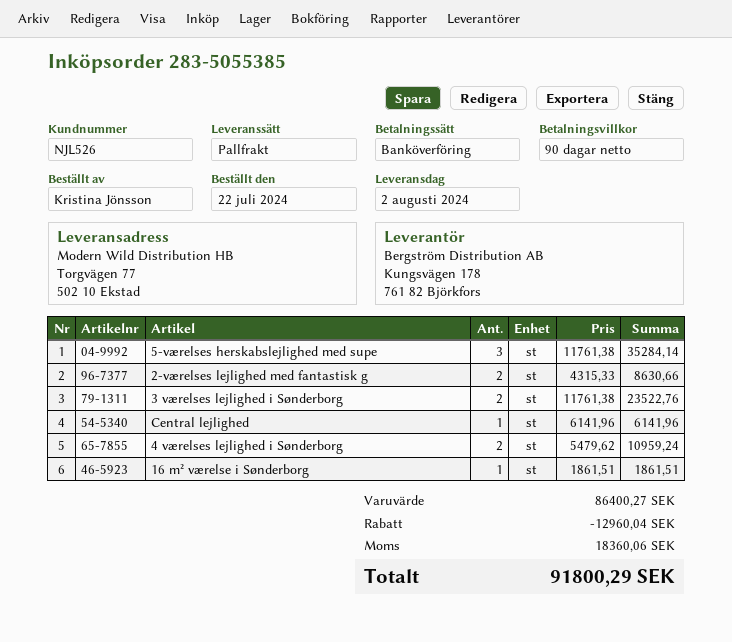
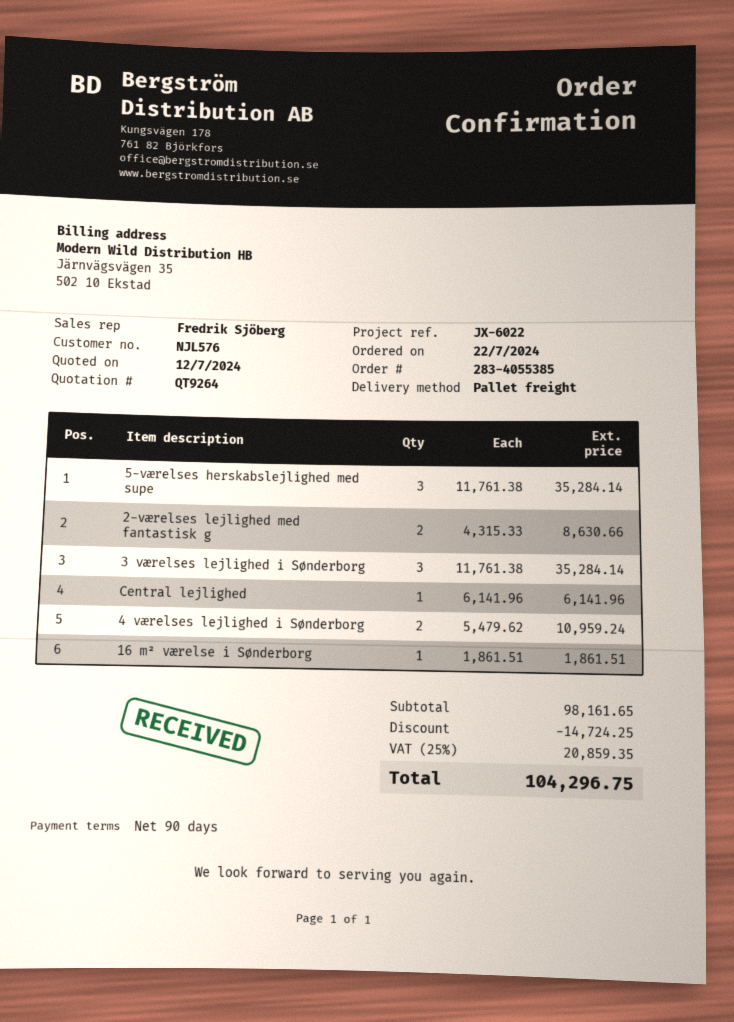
order number: 283-5055385 -> 283-4055385
customer number: NJL526 -> NJL576
3 værelses lejlighed i Sønderborg: 2 x 11761.38 = 23522.76 -> 3 x 11761.38 = 35284.14
subtotal: 86400.27 -> 98161.65
discount: 12960.04 -> 14724.25
tax: 18360.06 -> 20859.35
total: 91800.29 -> 104296.75

